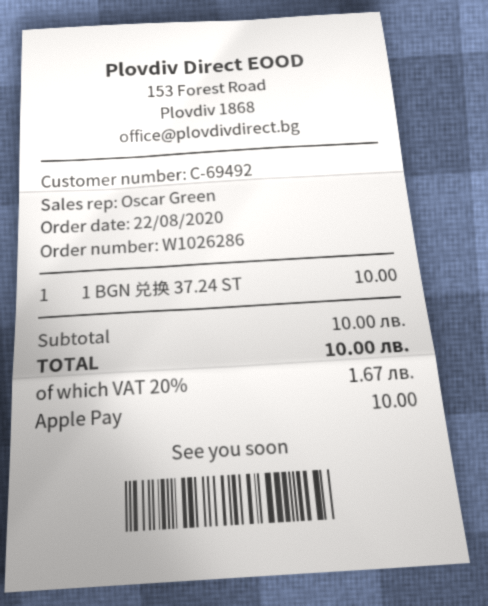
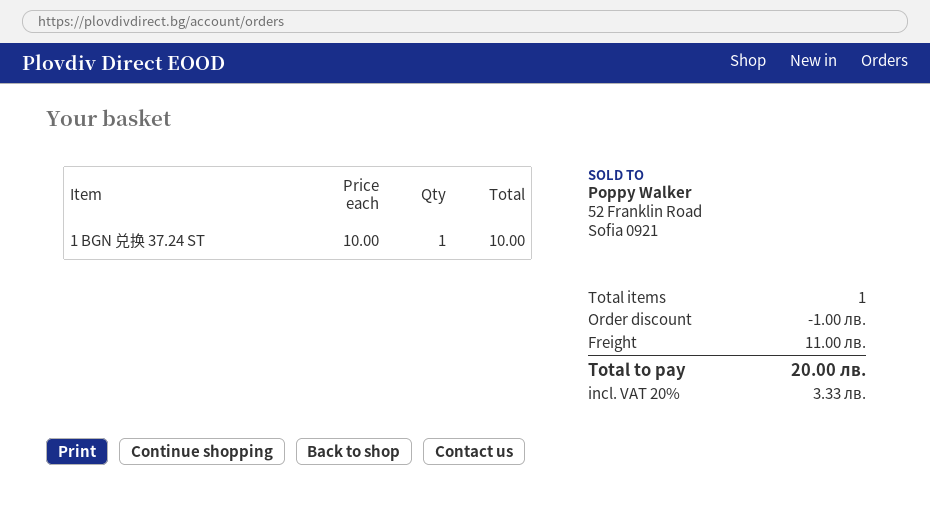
discount: none -> 1.00
shipping: none -> 11.00
tax: 20% = 1.67 -> 20% = 3.33
total: 10.00 -> 20.00

